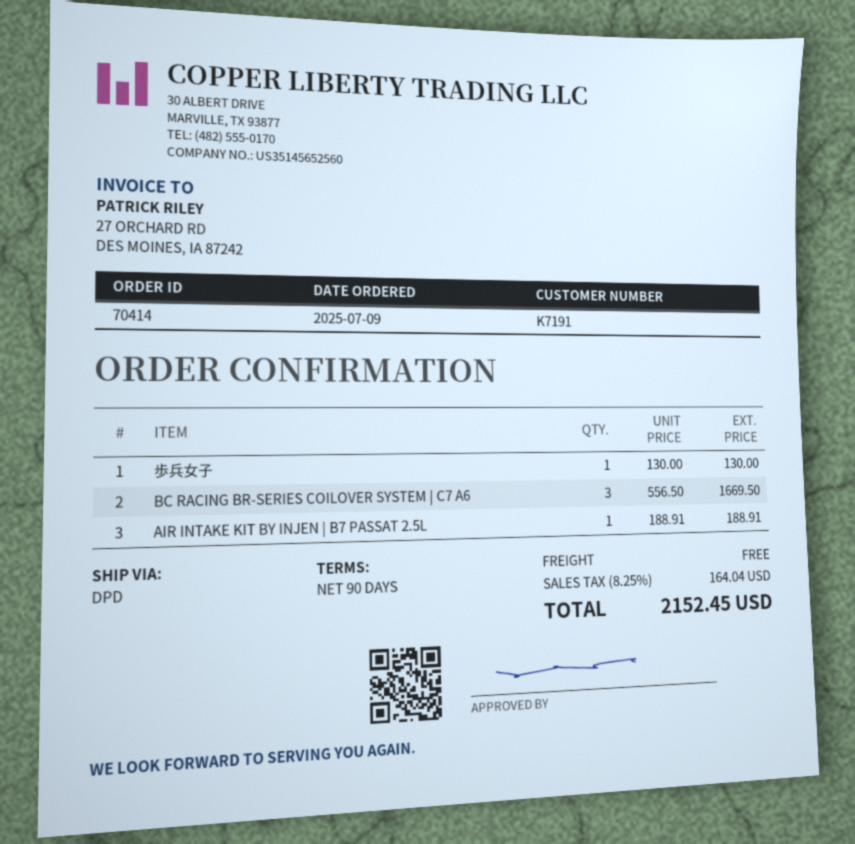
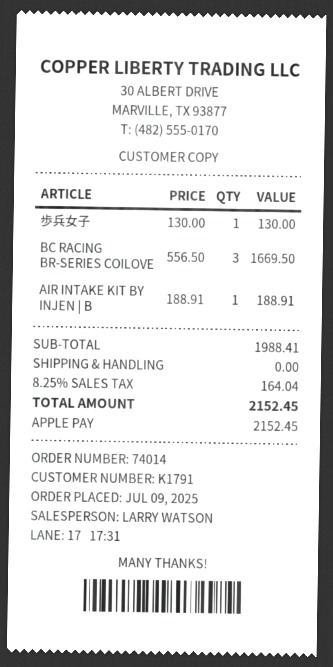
order number: 70414 -> 74014
customer number: K7191 -> K1791

